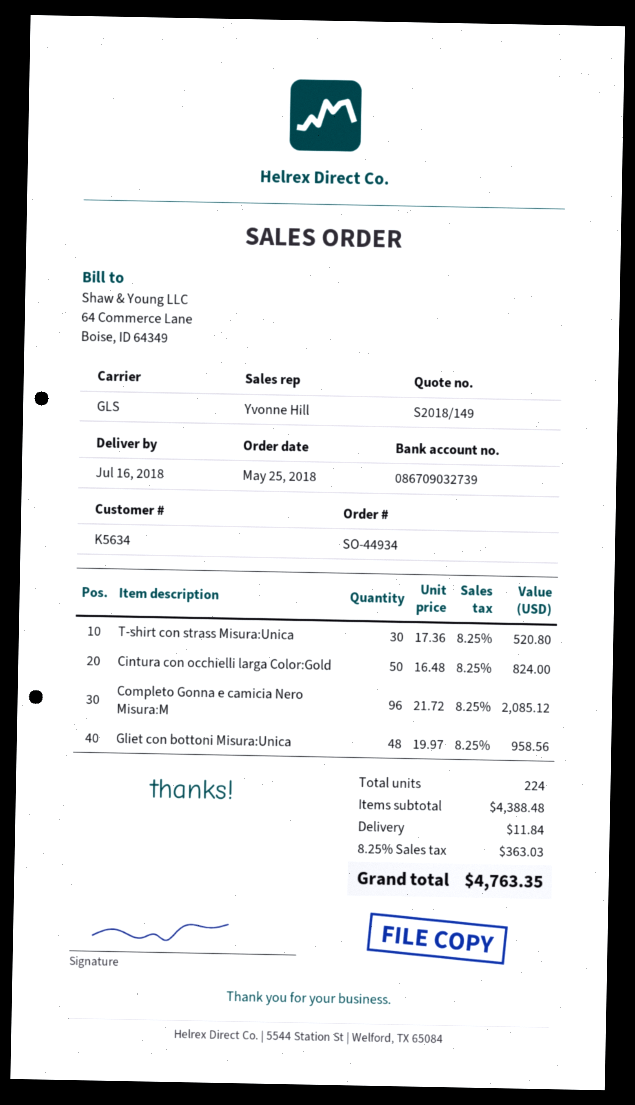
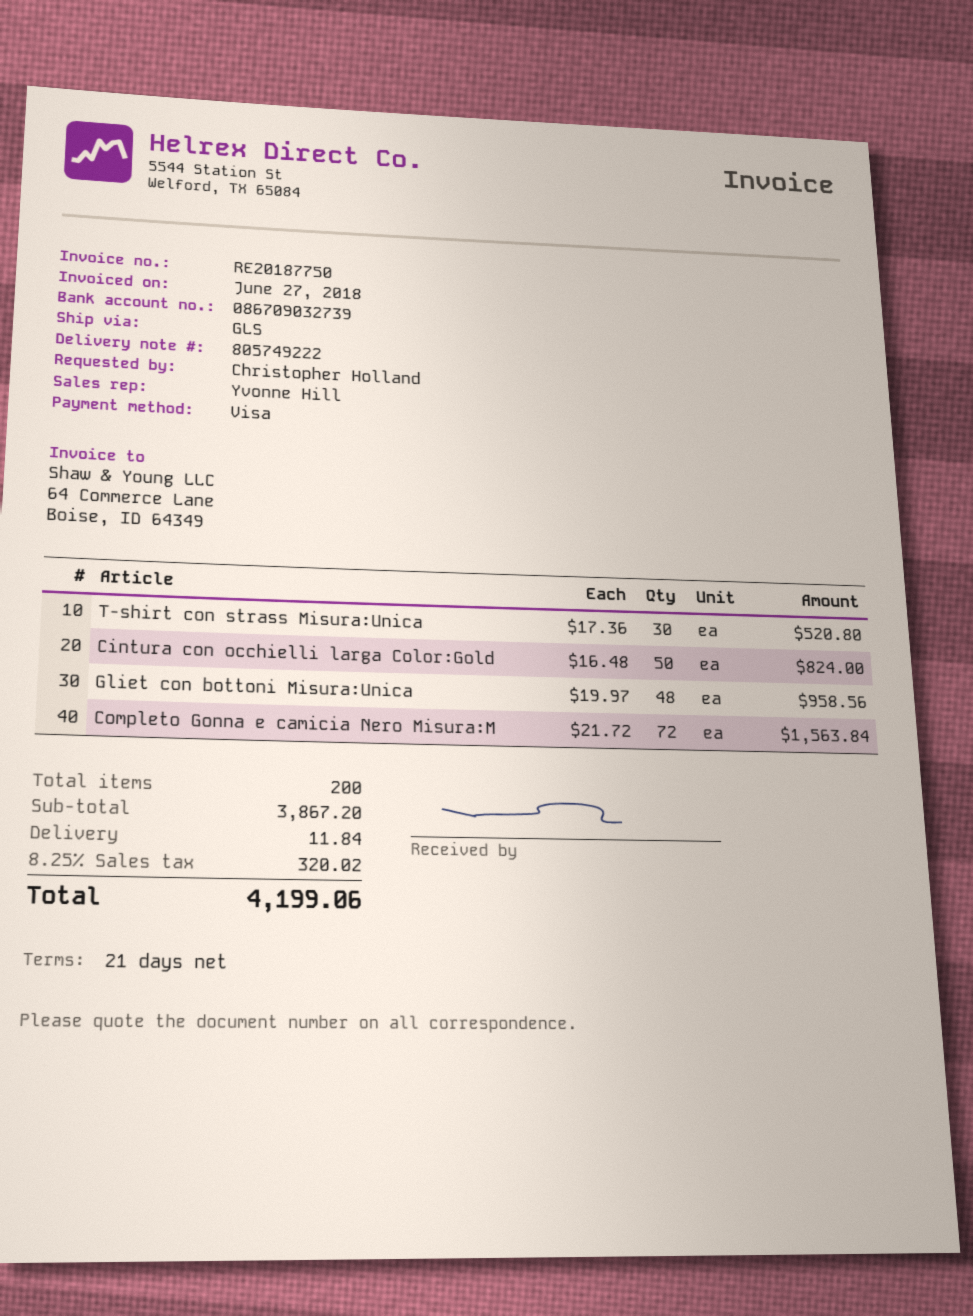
Completo Gonna e camicia Nero Misura:M: 96 x 21.72 = 2085.12 -> 72 x 21.72 = 1563.84
total quantity: 224 -> 200
subtotal: 4388.48 -> 3867.20
tax: 8.25% = 363.03 -> 8.25% = 320.02
total: 4763.35 -> 4199.06

